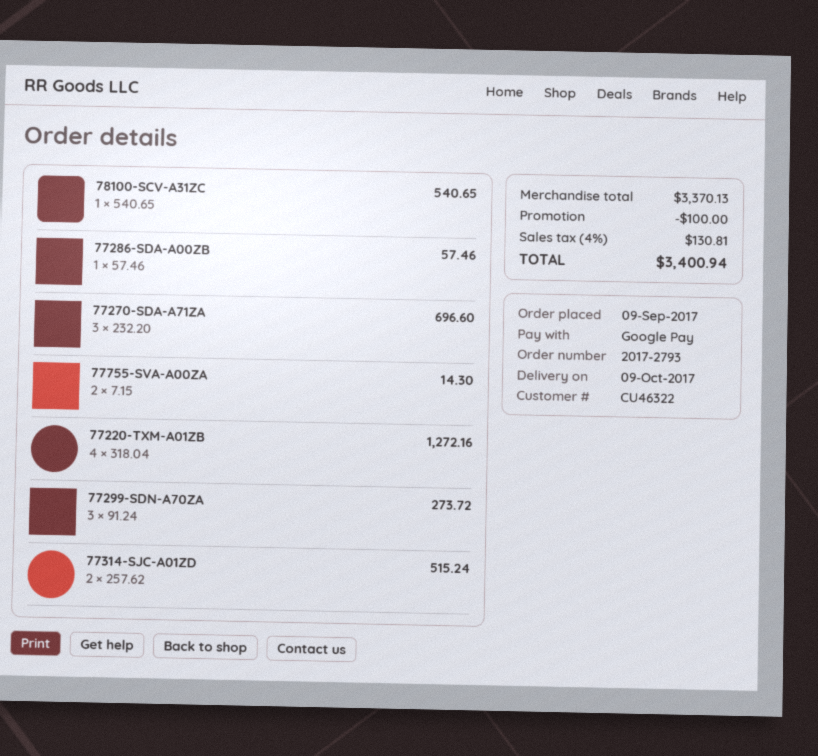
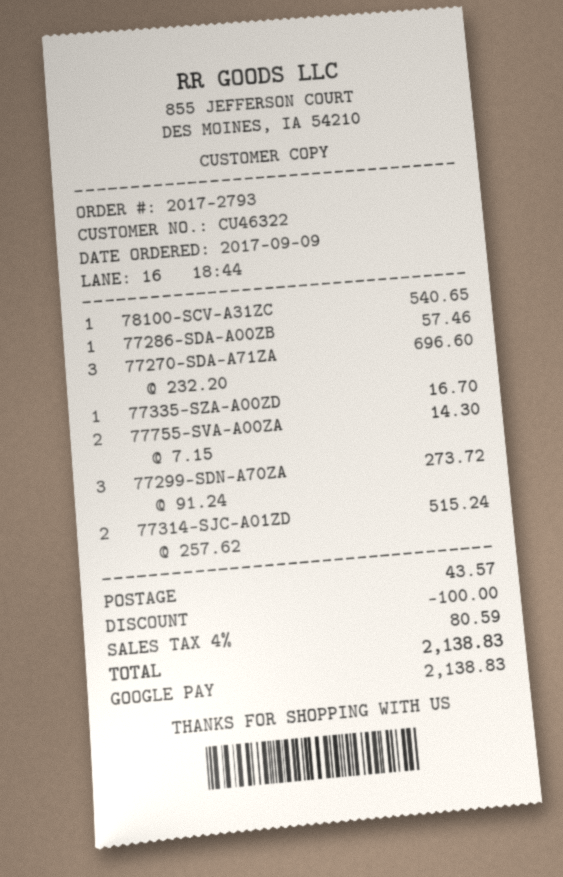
77220-TXM-A01ZB: 4 x 318.04 = 1272.16 -> none
77335-SZA-A00ZD: none -> 1 x 16.70 = 16.70
shipping: none -> 43.57
tax: 4% = 130.81 -> 4% = 80.59
total: 3400.94 -> 2138.83

